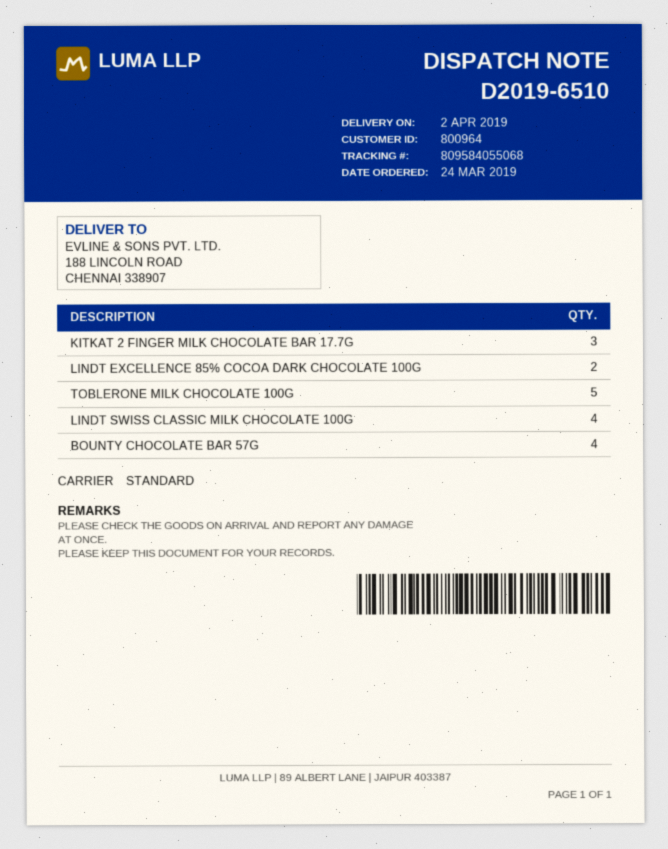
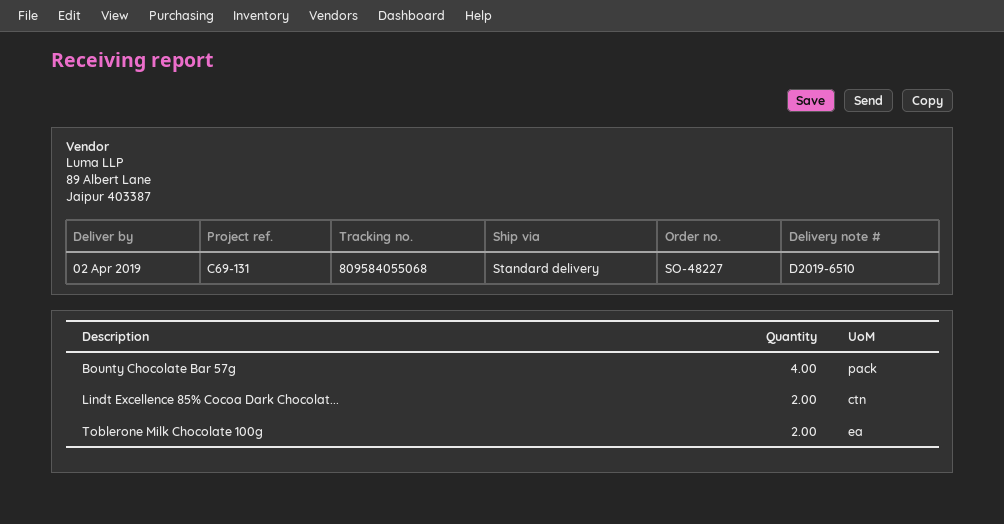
KITKAT 2 FINGER MILK CHOCOLATE BAR 17.7G: 3 -> none
TOBLERONE MILK CHOCOLATE 100G: 5 -> 2
LINDT SWISS CLASSIC MILK CHOCOLATE 100G: 4 -> none

